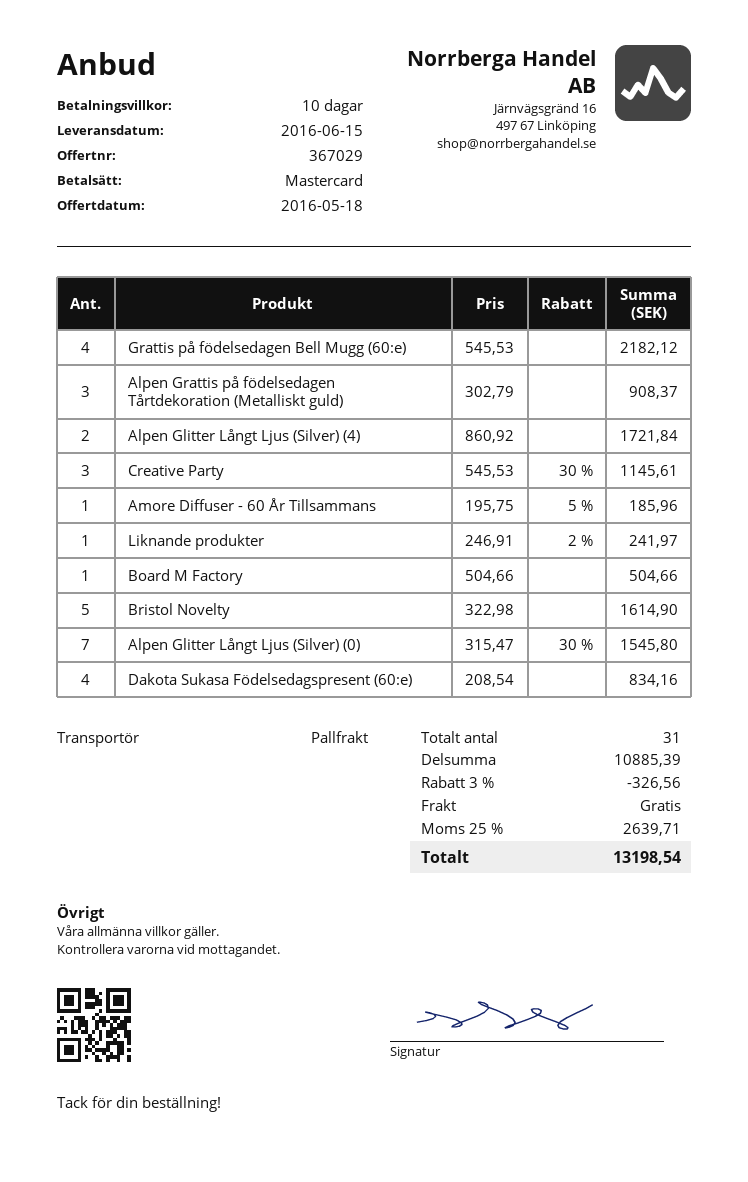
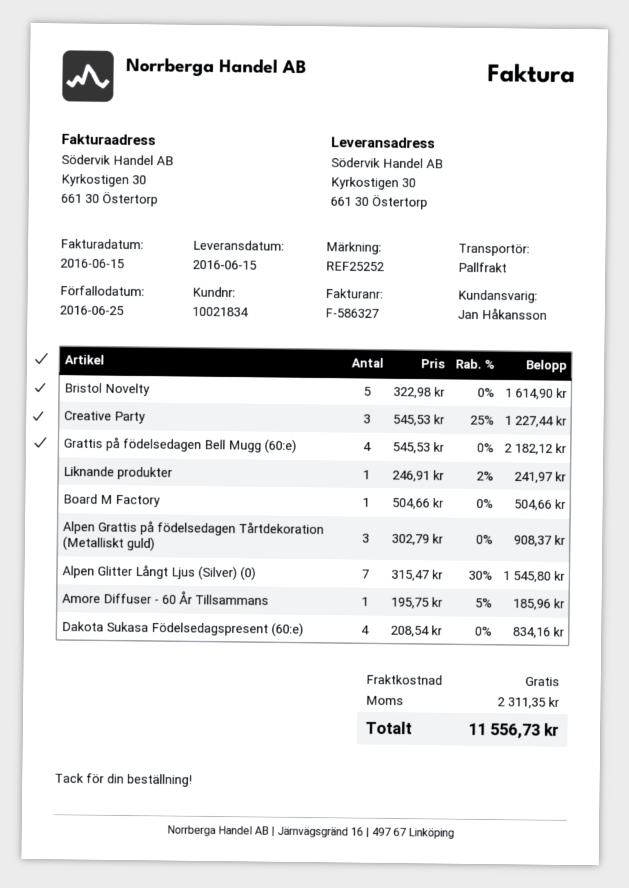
Alpen Glitter Långt Ljus (Silver) (4): 2 x 860.92 = 1721.84 -> none
Creative Party: 3 x 545.53 - 30% = 1145.61 -> 3 x 545.53 - 25% = 1227.44
discount: 3% = 326.56 -> none
tax: 2639.71 -> 2311.35
total: 13198.54 -> 11556.73

